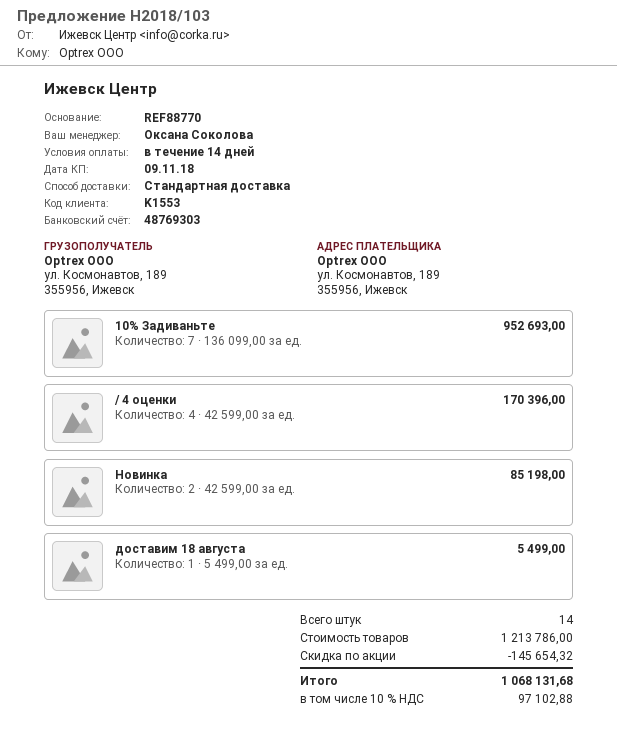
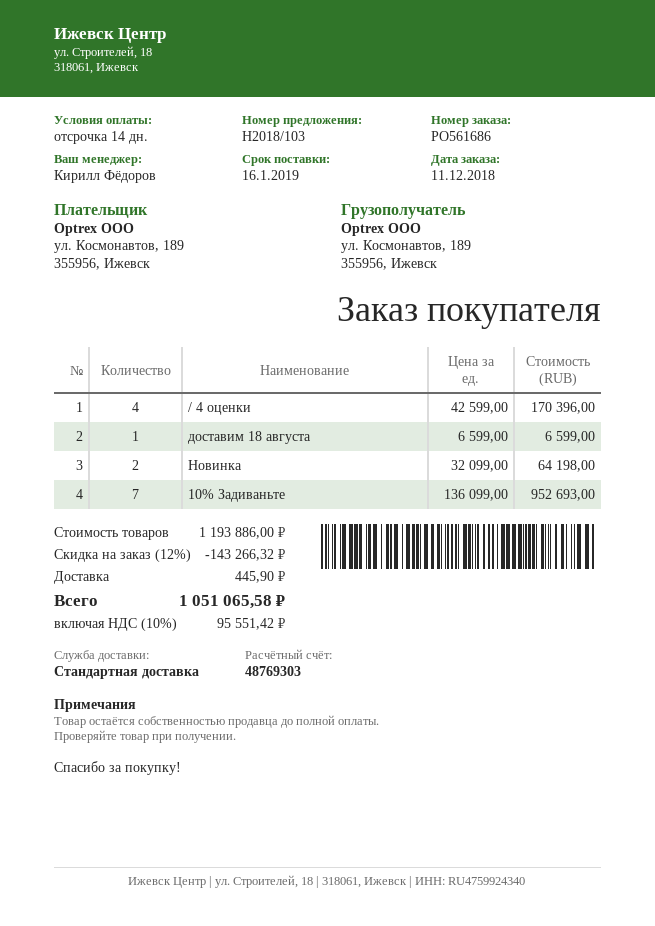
sales rep: Оксана Соколова -> Кирилл Фёдоров
Новинка: 2 x 42599.00 = 85198.00 -> 2 x 32099.00 = 64198.00
доставим 18 августа: 1 x 5499.00 = 5499.00 -> 1 x 6599.00 = 6599.00
subtotal: 1213786.00 -> 1193886.00
discount: 145654.32 -> 143266.32
shipping: none -> 445.90
tax: 10% = 97102.88 -> 10% = 95551.42
total: 1068131.68 -> 1051065.58

